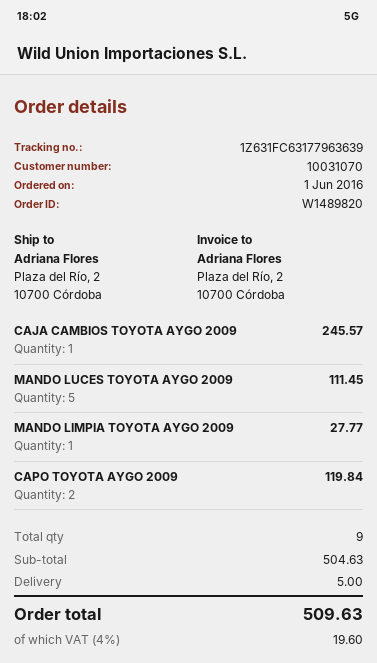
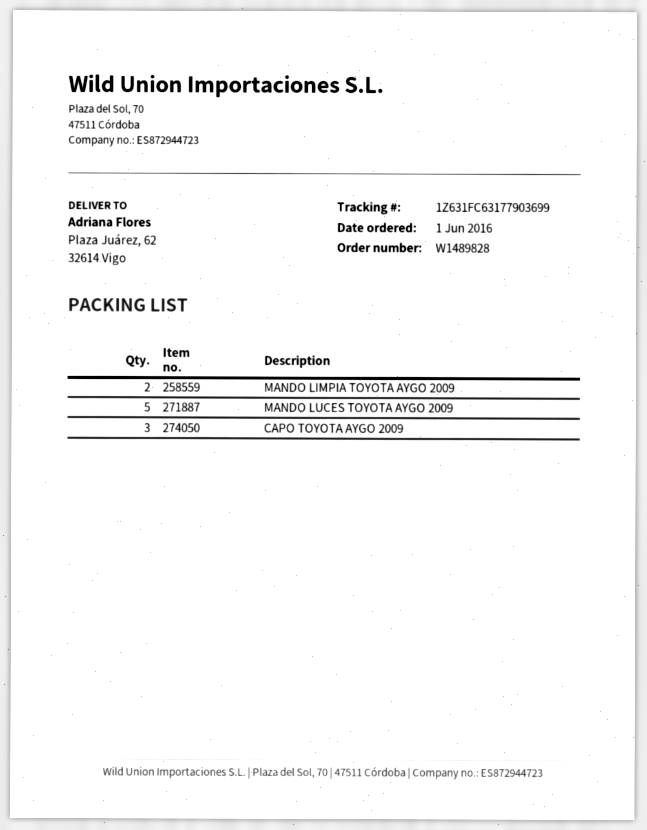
order number: W1489820 -> W1489828
tracking number: 1Z631FC63177963639 -> 1Z631FC63177903699
ship to: Plaza del Río, 2, 10700 Córdoba -> Plaza Juárez, 62, 32614 Vigo
CAJA CAMBIOS TOYOTA AYGO 2009: 1 -> none
MANDO LIMPIA TOYOTA AYGO 2009: 1 -> 2
CAPO TOYOTA AYGO 2009: 2 -> 3

